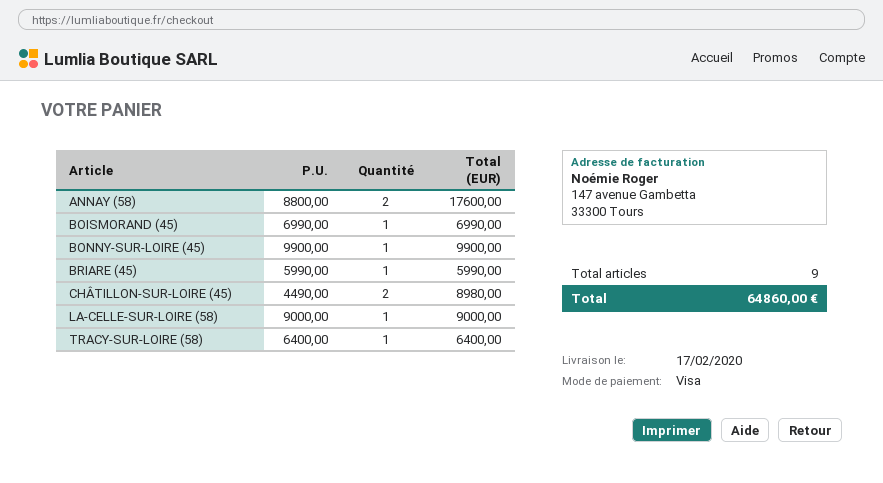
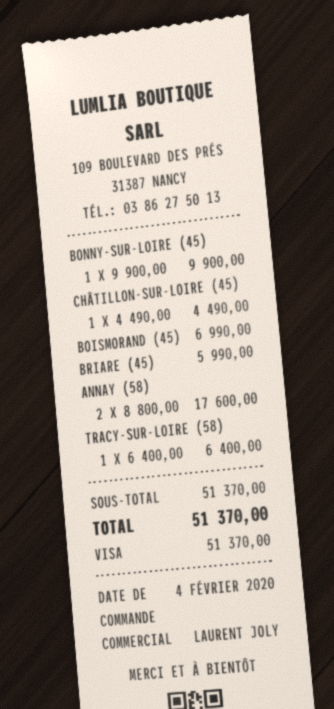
CHÂTILLON-SUR-LOIRE (45): 2 x 4490.00 = 8980.00 -> 1 x 4490.00 = 4490.00
LA-CELLE-SUR-LOIRE (58): 1 x 9000.00 = 9000.00 -> none
total: 64860.00 -> 51370.00

